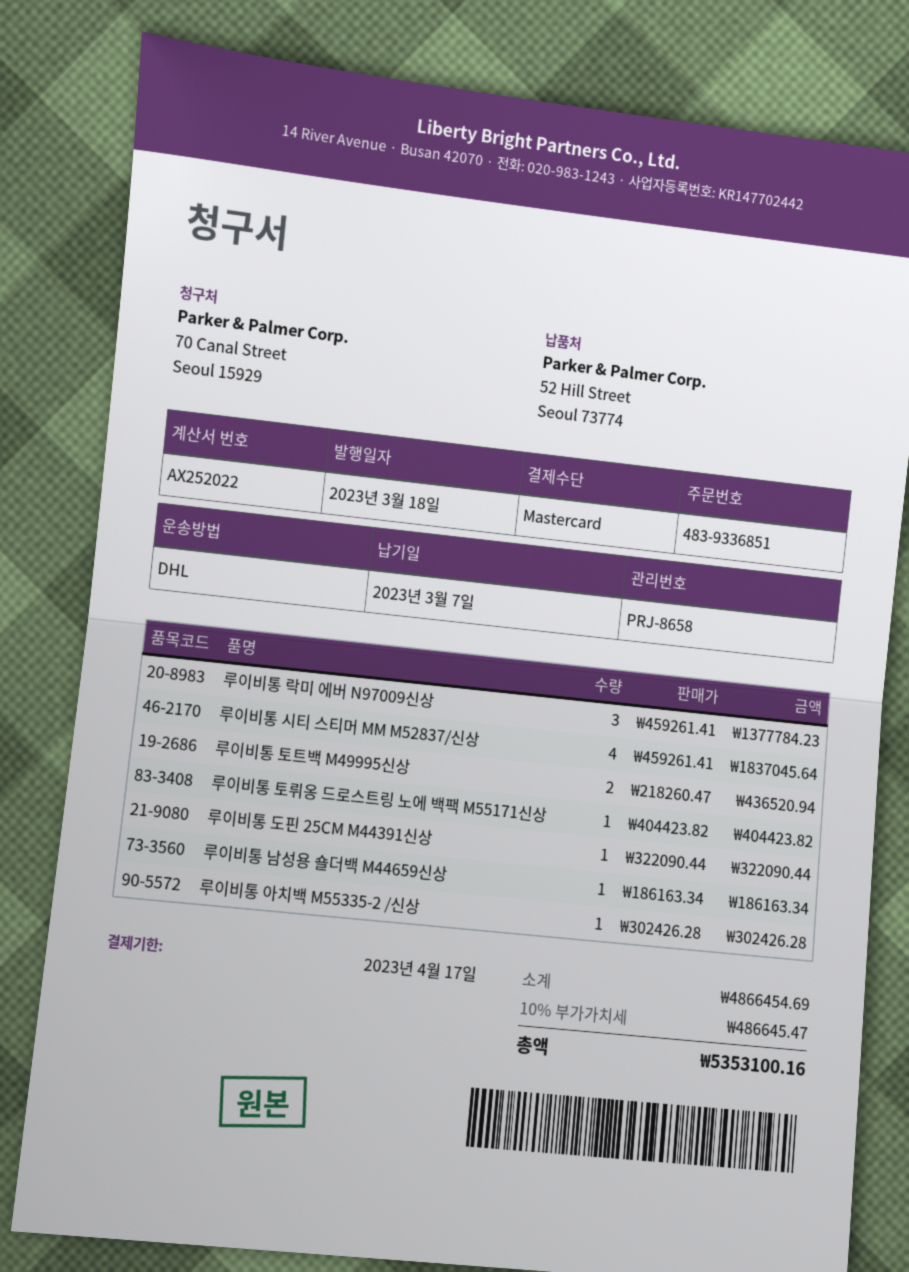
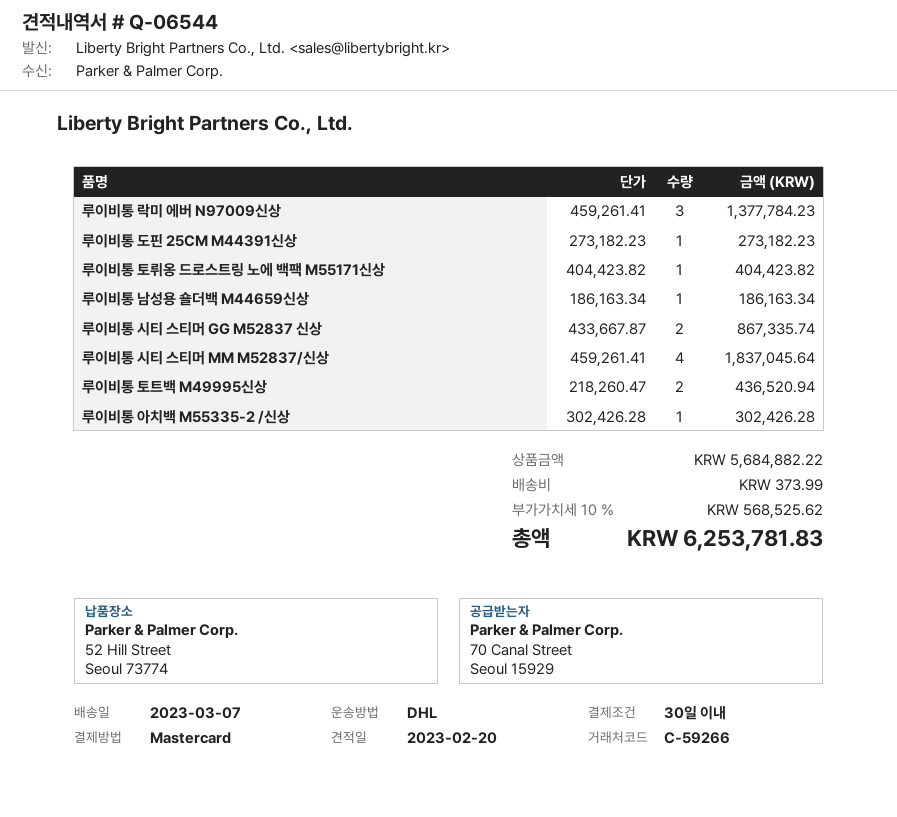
루이비통 도핀 25CM M44391신상: 1 x 322090.44 = 322090.44 -> 1 x 273182.23 = 273182.23
루이비통 시티 스티머 GG M52837 신상: none -> 2 x 433667.87 = 867335.74
subtotal: 4866454.69 -> 5684882.22
shipping: none -> 373.99
tax: 10% = 486645.47 -> 10% = 568525.62
total: 5353100.16 -> 6253781.83

